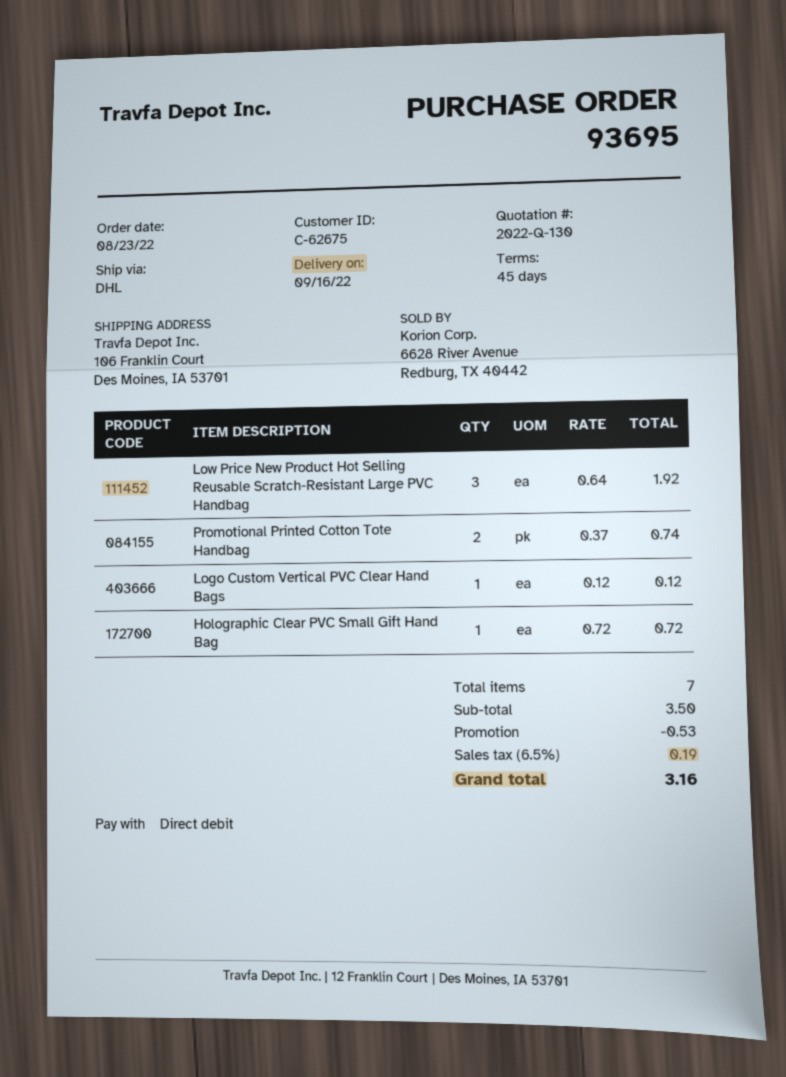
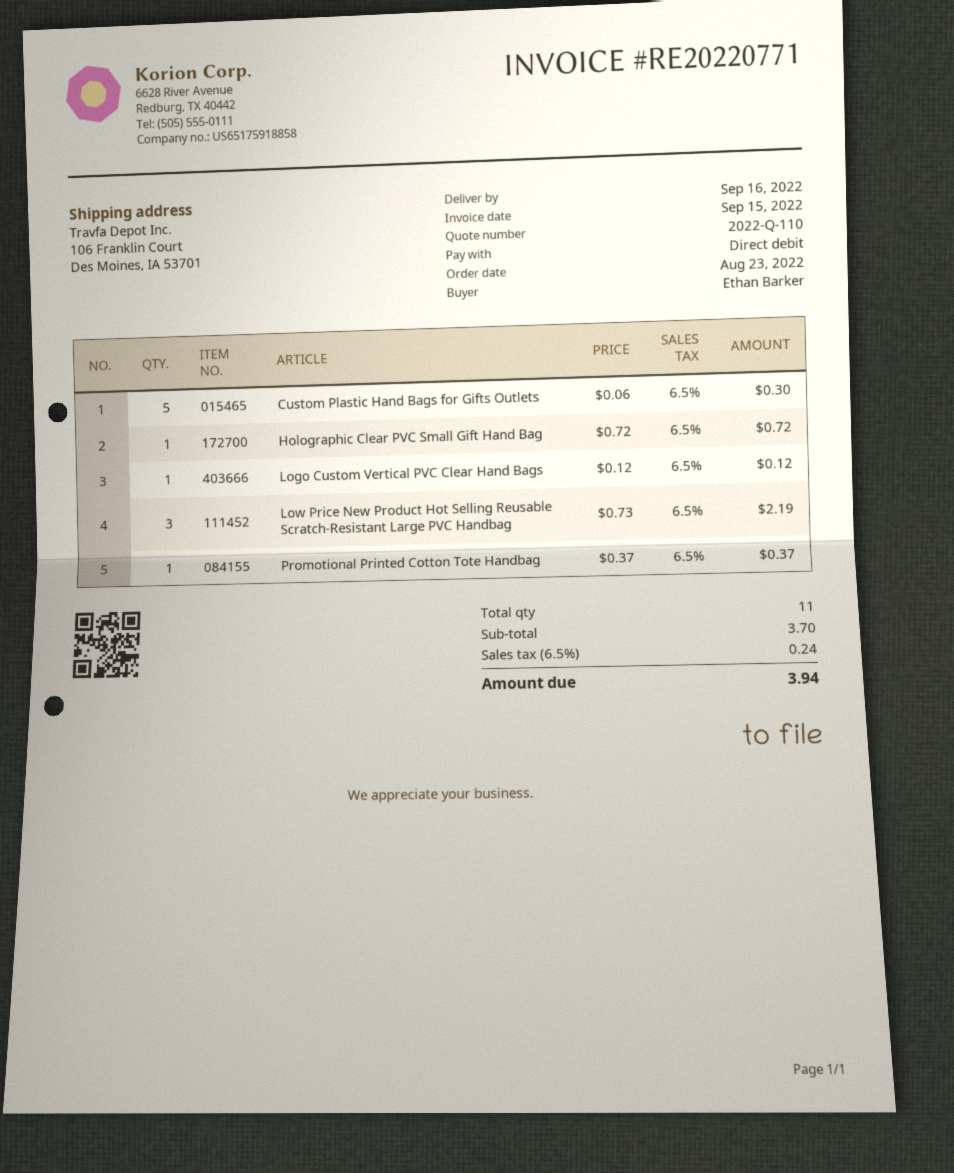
quote number: 2022-Q-130 -> 2022-Q-110
Low Price New Product Hot Selling Reusable Scratch-Resistant Large PVC Handbag: 3 x 0.64 = 1.92 -> 3 x 0.73 = 2.19
Promotional Printed Cotton Tote Handbag: 2 x 0.37 = 0.74 -> 1 x 0.37 = 0.37
Custom Plastic Hand Bags for Gifts Outlets: none -> 5 x 0.06 = 0.30
total quantity: 7 -> 11
subtotal: 3.50 -> 3.70
discount: 0.53 -> none
tax: 6.5% = 0.19 -> 6.5% = 0.24
total: 3.16 -> 3.94

